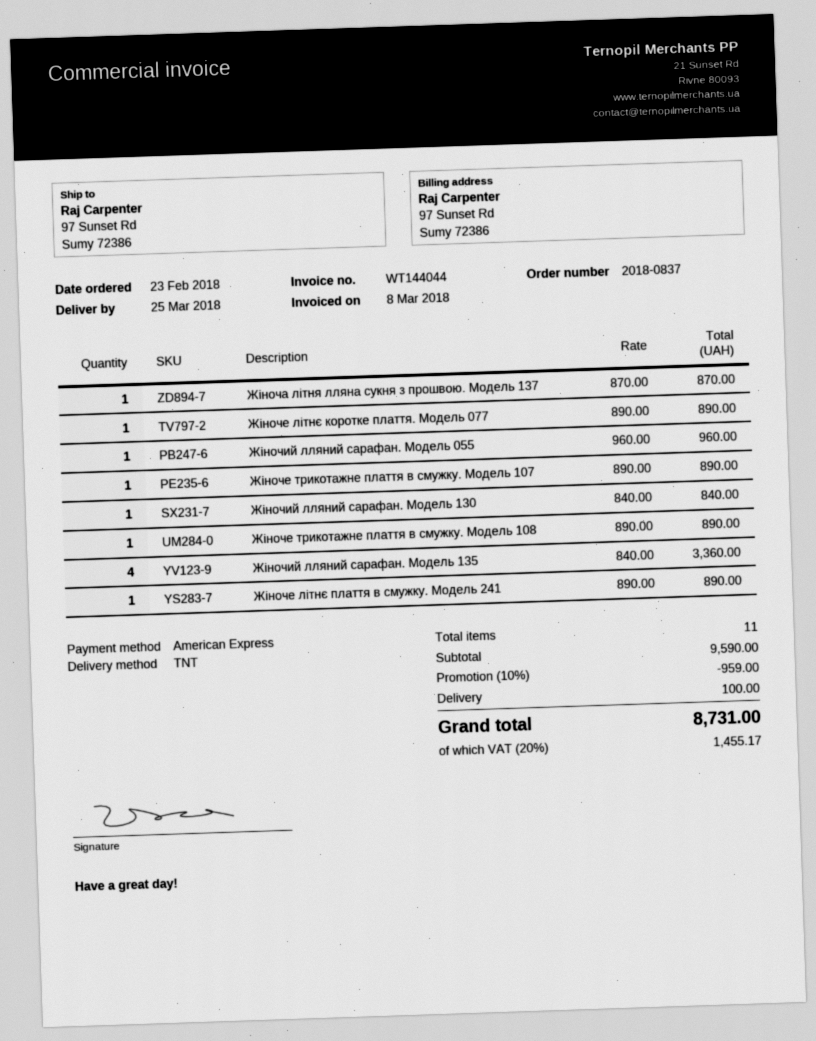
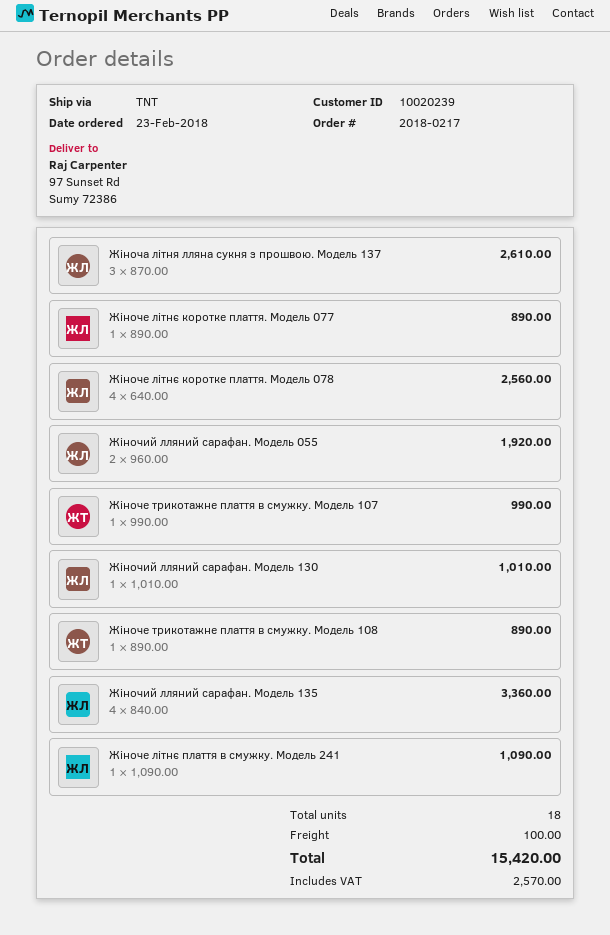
order number: 2018-0837 -> 2018-0217
Жіноча літня лляна сукня з прошвою. Модель 137: 1 x 870.00 = 870.00 -> 3 x 870.00 = 2610.00
Жіночий лляний сарафан. Модель 055: 1 x 960.00 = 960.00 -> 2 x 960.00 = 1920.00
Жіноче трикотажне плаття в смужку. Модель 107: 1 x 890.00 = 890.00 -> 1 x 990.00 = 990.00
Жіночий лляний сарафан. Модель 130: 1 x 840.00 = 840.00 -> 1 x 1010.00 = 1010.00
Жіноче літнє плаття в смужку. Модель 241: 1 x 890.00 = 890.00 -> 1 x 1090.00 = 1090.00
Жіноче літнє коротке плаття. Модель 078: none -> 4 x 640.00 = 2560.00
total quantity: 11 -> 18
discount: 10% = 959.00 -> none
tax: 1455.17 -> 2570.00
total: 8731.00 -> 15420.00

